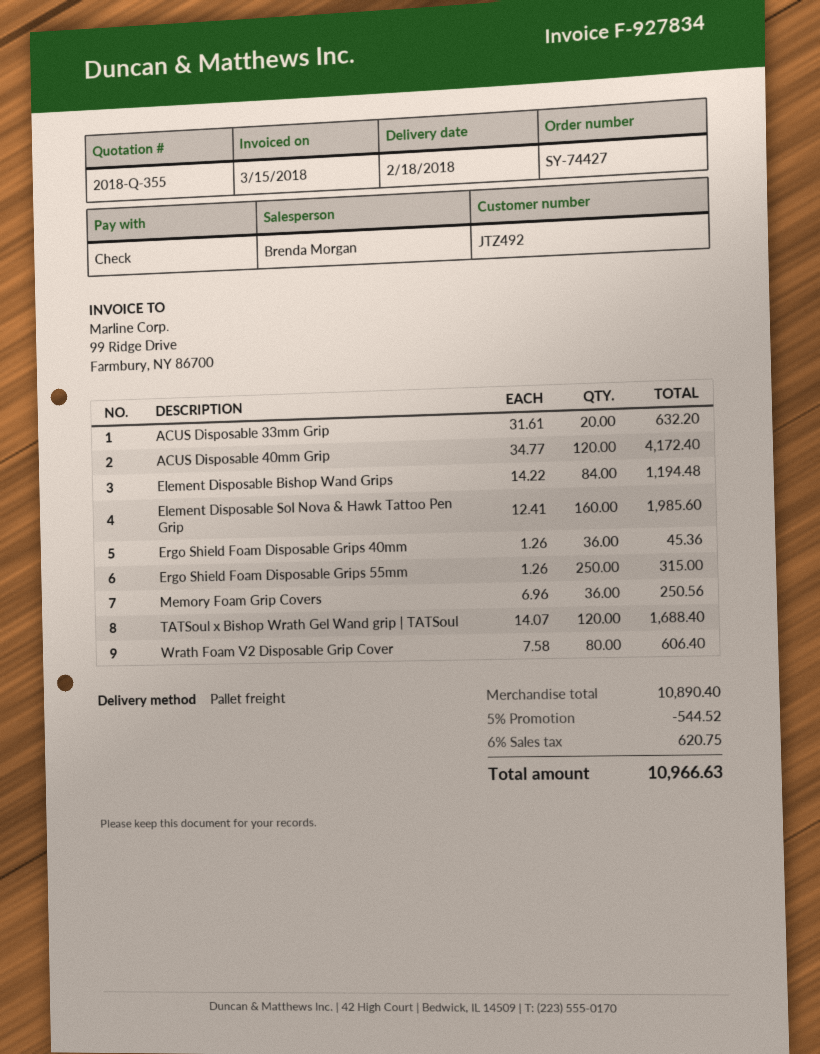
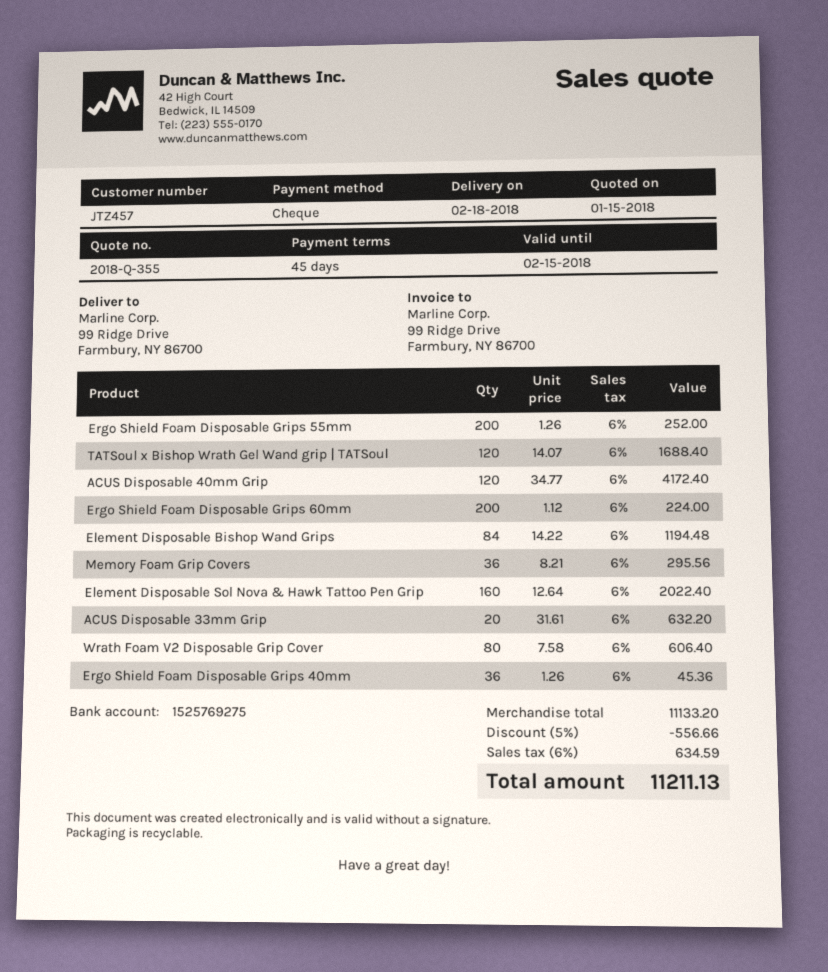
customer number: JTZ492 -> JTZ457
Element Disposable Sol Nova & Hawk Tattoo Pen Grip: 160 x 12.41 = 1985.60 -> 160 x 12.64 = 2022.40
Ergo Shield Foam Disposable Grips 55mm: 250 x 1.26 = 315.00 -> 200 x 1.26 = 252.00
Memory Foam Grip Covers: 36 x 6.96 = 250.56 -> 36 x 8.21 = 295.56
Ergo Shield Foam Disposable Grips 60mm: none -> 200 x 1.12 = 224.00
subtotal: 10890.40 -> 11133.20
discount: 5% = 544.52 -> 5% = 556.66
tax: 6% = 620.75 -> 6% = 634.59
total: 10966.63 -> 11211.13

